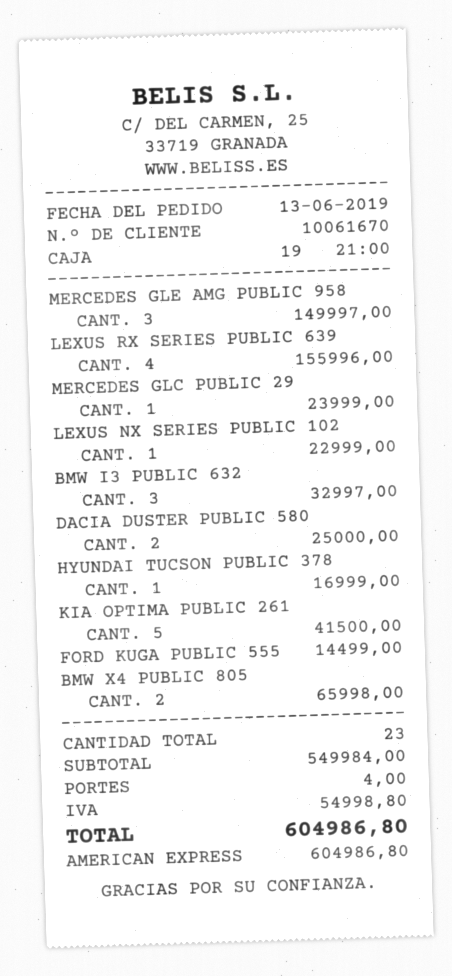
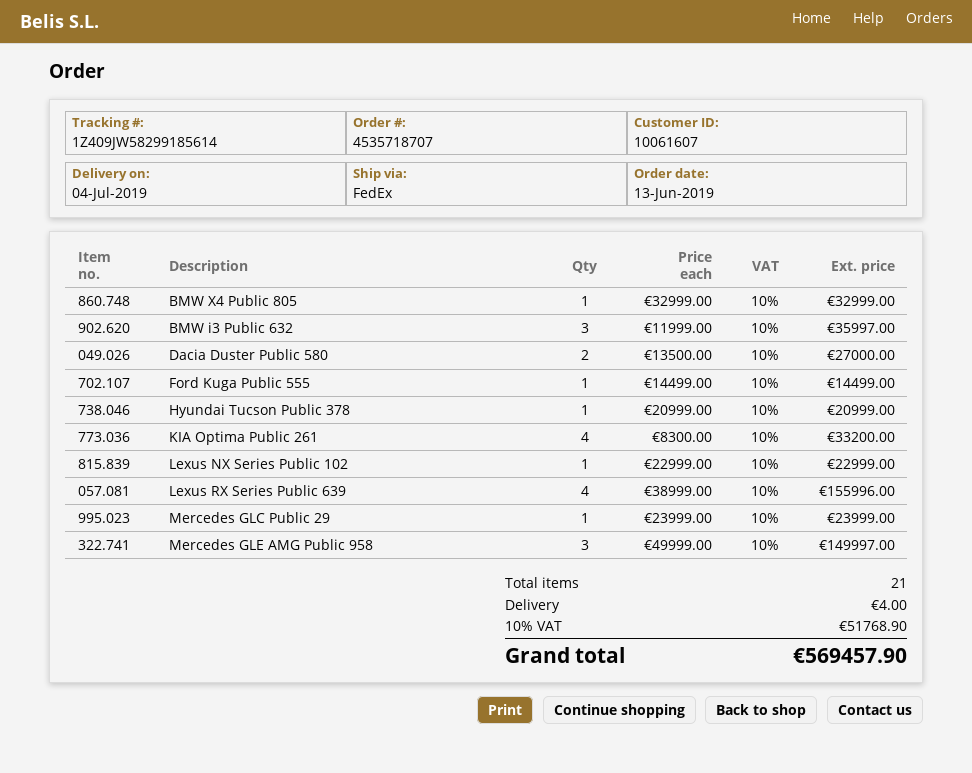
customer number: 10061670 -> 10061607
BMW I3 PUBLIC 632: 3 for 32997.00 -> 3 for 35997.00
DACIA DUSTER PUBLIC 580: 2 for 25000.00 -> 2 for 27000.00
HYUNDAI TUCSON PUBLIC 378: 1 for 16999.00 -> 1 for 20999.00
KIA OPTIMA PUBLIC 261: 5 for 41500.00 -> 4 for 33200.00
BMW X4 PUBLIC 805: 2 for 65998.00 -> 1 for 32999.00
total quantity: 23 -> 21
tax: 54998.80 -> 51768.90
total: 604986.80 -> 569457.90

